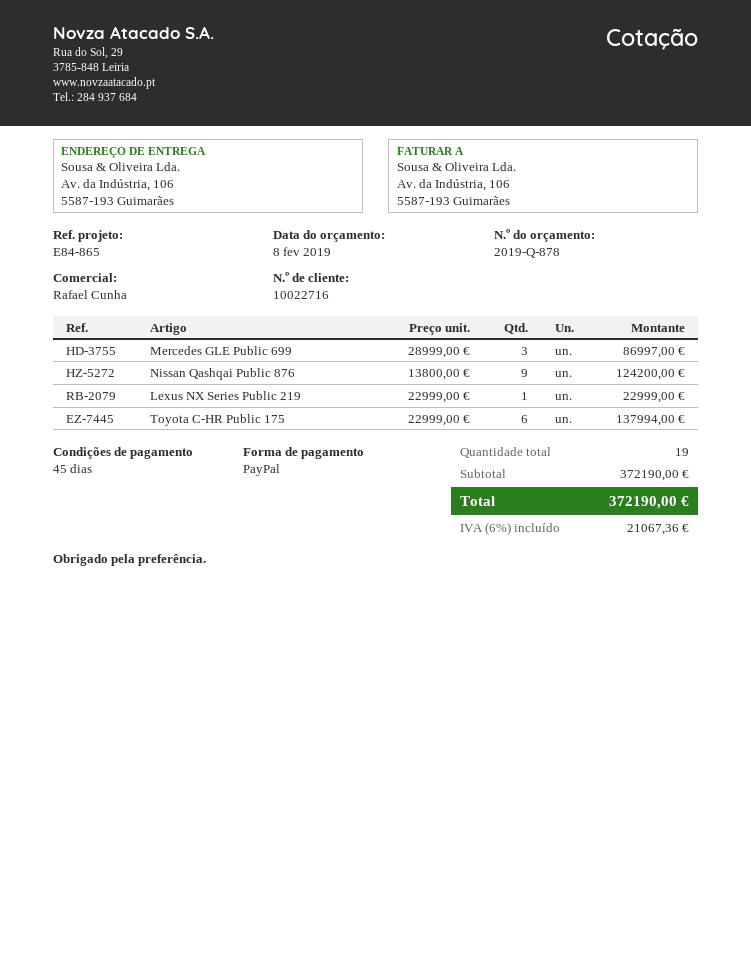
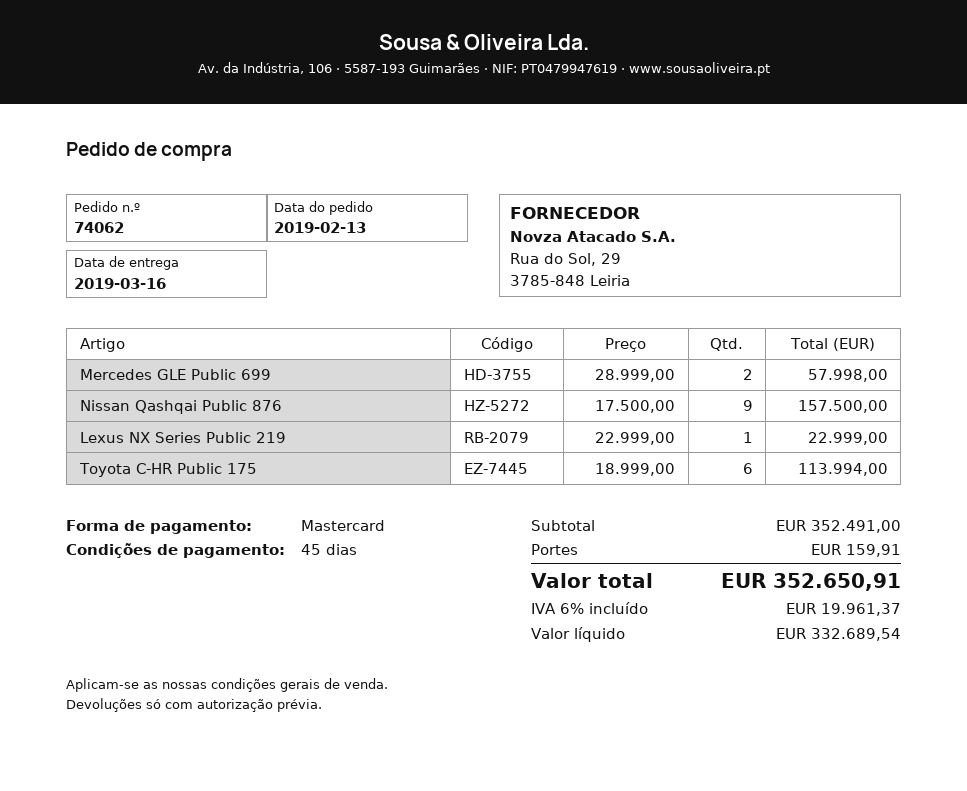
payment method: PayPal -> Mastercard
Mercedes GLE Public 699: 3 x 28999.00 = 86997.00 -> 2 x 28999.00 = 57998.00
Nissan Qashqai Public 876: 9 x 13800.00 = 124200.00 -> 9 x 17500.00 = 157500.00
Toyota C-HR Public 175: 6 x 22999.00 = 137994.00 -> 6 x 18999.00 = 113994.00
subtotal: 372190.00 -> 352491.00
shipping: none -> 159.91
tax: 6% = 21067.36 -> 6% = 19961.37
total: 372190.00 -> 352650.91

